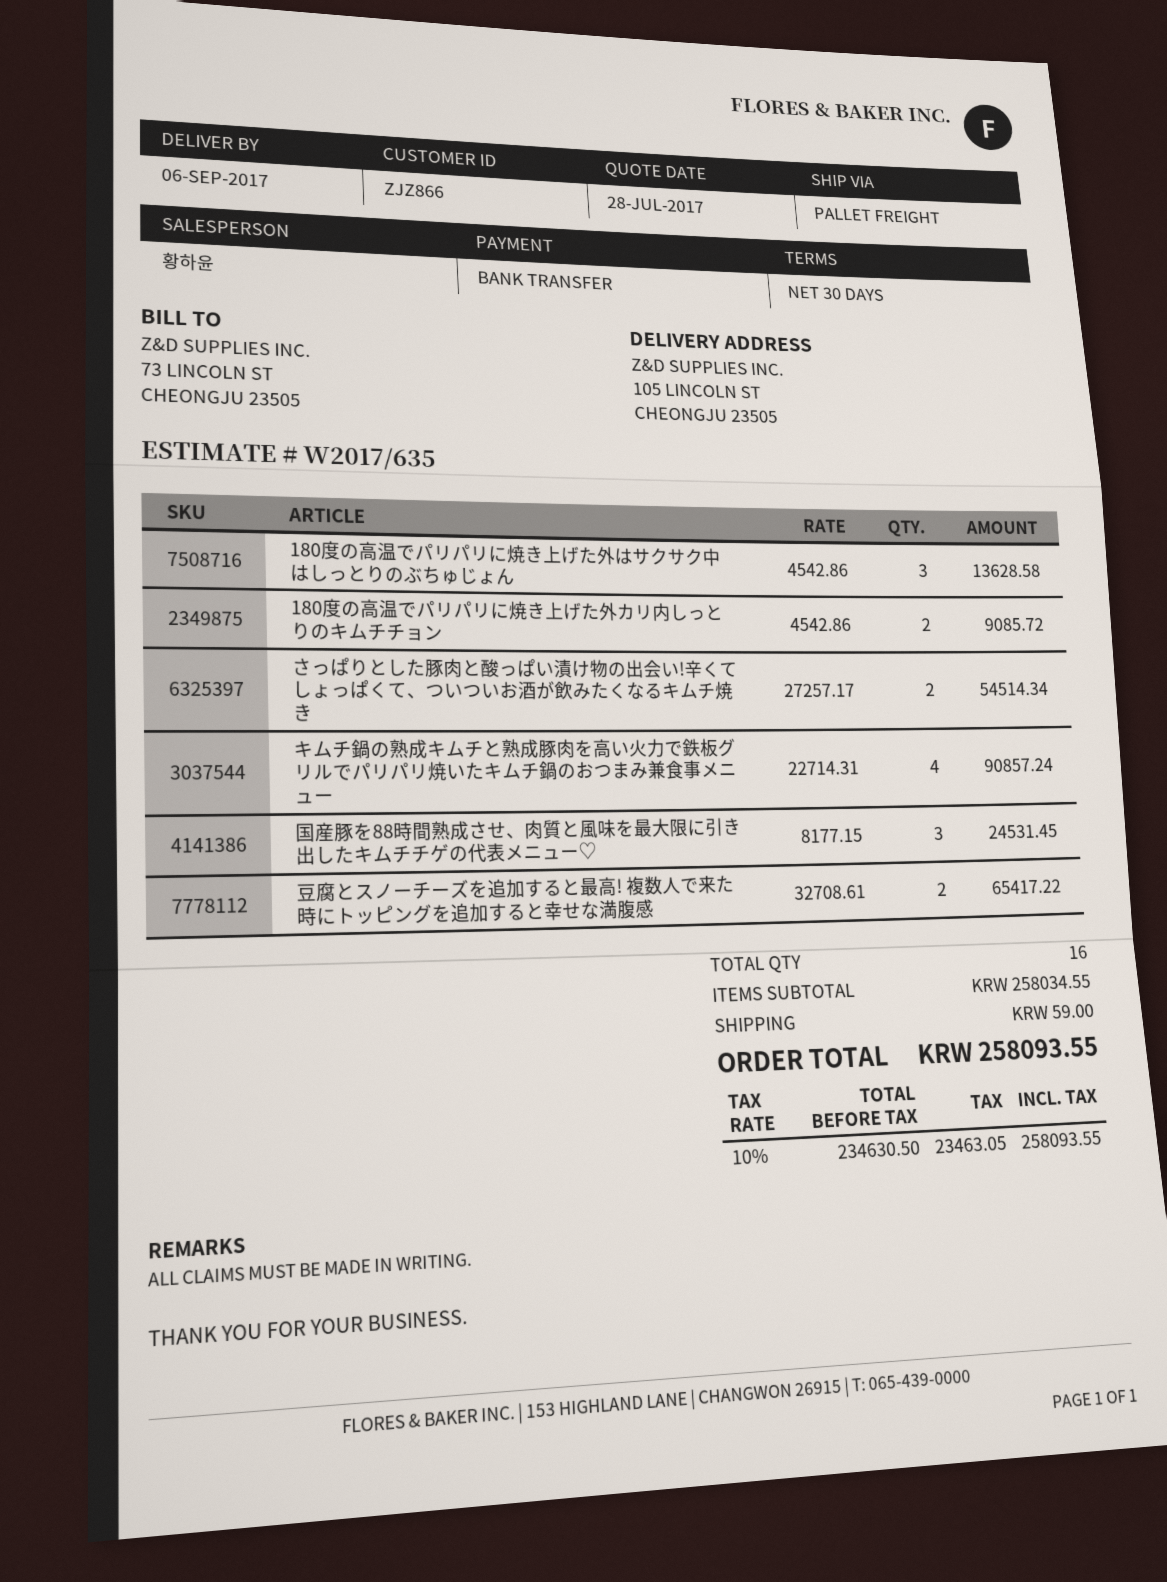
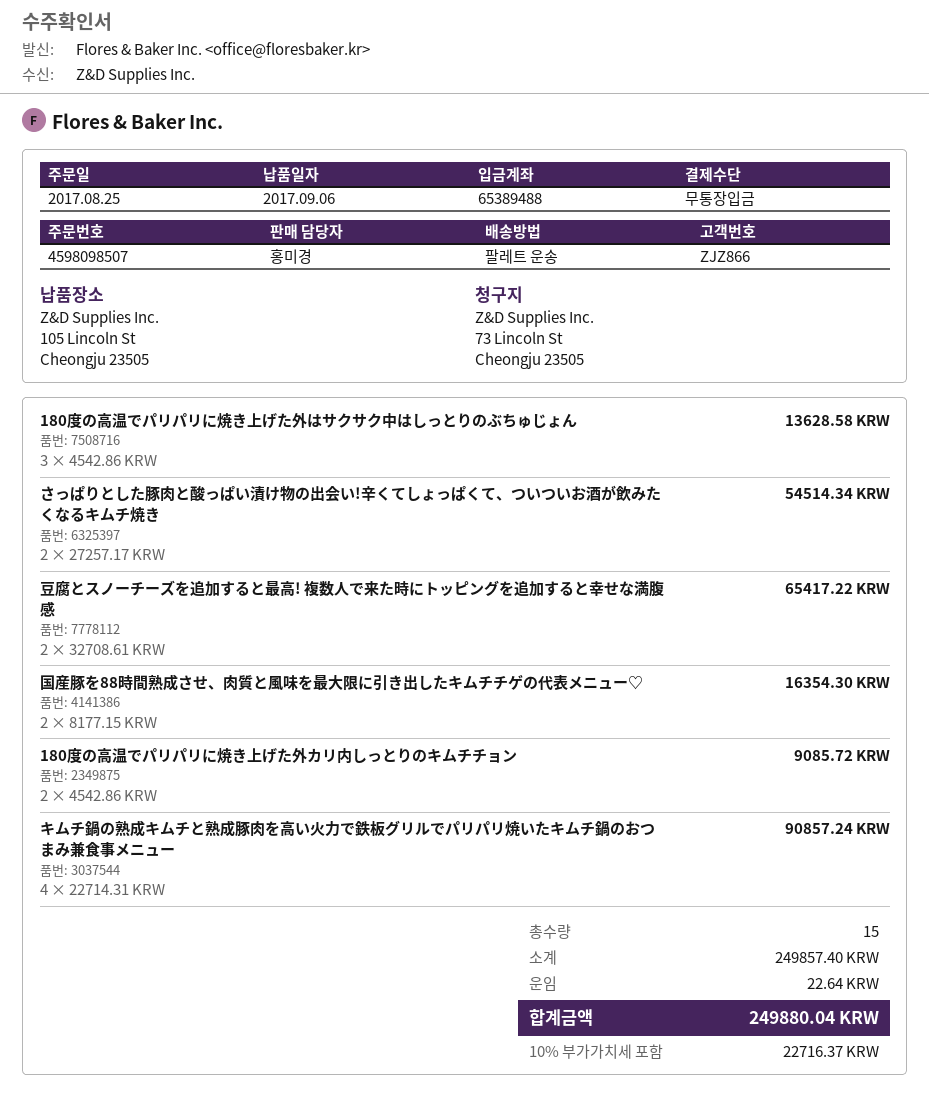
sales rep: 황하윤 -> 홍미경
国産豚を88時間熟成させ、肉質と風味を最大限に引き出したキムチチゲの代表メニュー♡: 3 x 8177.15 = 24531.45 -> 2 x 8177.15 = 16354.30
total quantity: 16 -> 15
subtotal: 258034.55 -> 249857.40
shipping: 59.00 -> 22.64
tax: 10% = 23463.05 -> 10% = 22716.37
total: 258093.55 -> 249880.04

